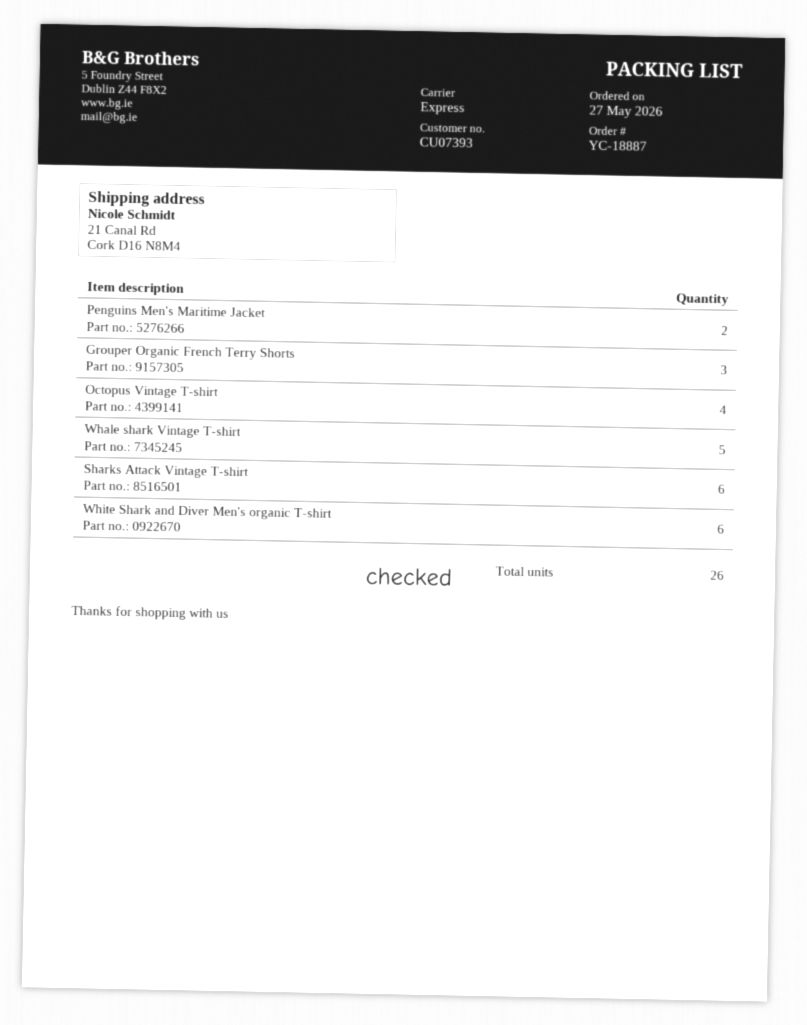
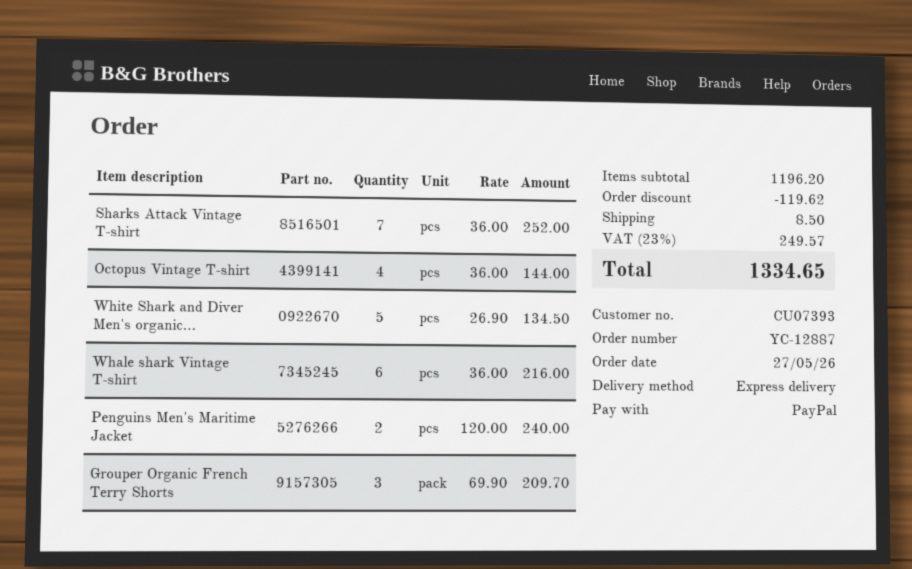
order number: YC-18887 -> YC-12887
Whale shark Vintage T-shirt: 5 -> 6
Sharks Attack Vintage T-shirt: 6 -> 7
White Shark and Diver Men's organic T-shirt: 6 -> 5

